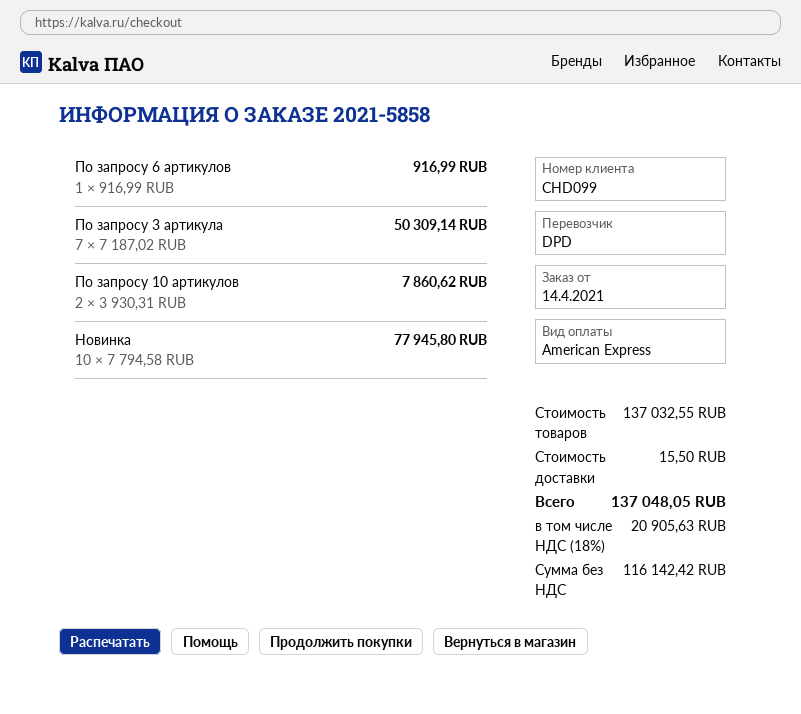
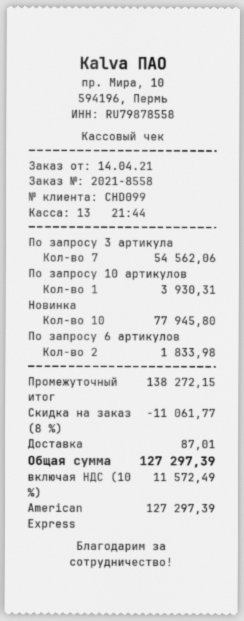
order number: 2021-5858 -> 2021-8558
По запросу 6 артикулов: 1 for 916.99 -> 2 for 1833.98
По запросу 3 артикула: 7 for 50309.14 -> 7 for 54562.06
По запросу 10 артикулов: 2 for 7860.62 -> 1 for 3930.31
subtotal: 137032.55 -> 138272.15
discount: none -> 8% = 11061.77
shipping: 15.50 -> 87.01
tax: 18% = 20905.63 -> 10% = 11572.49
total: 137048.05 -> 127297.39

